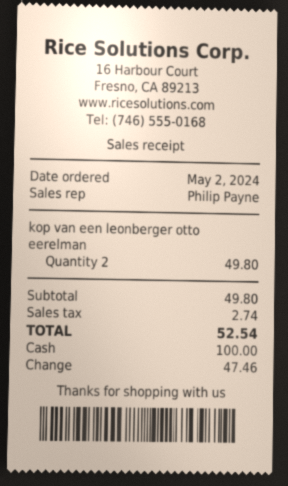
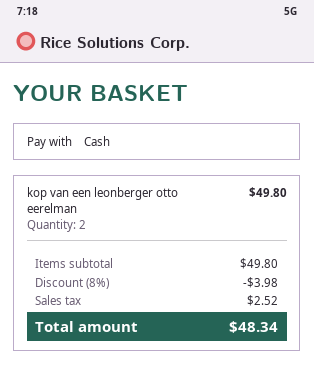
discount: none -> 8% = 3.98
tax: 2.74 -> 2.52
total: 52.54 -> 48.34

